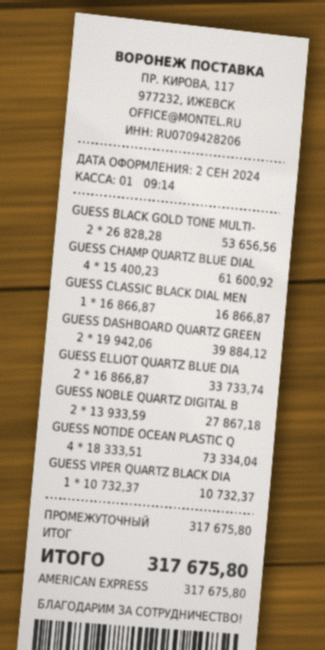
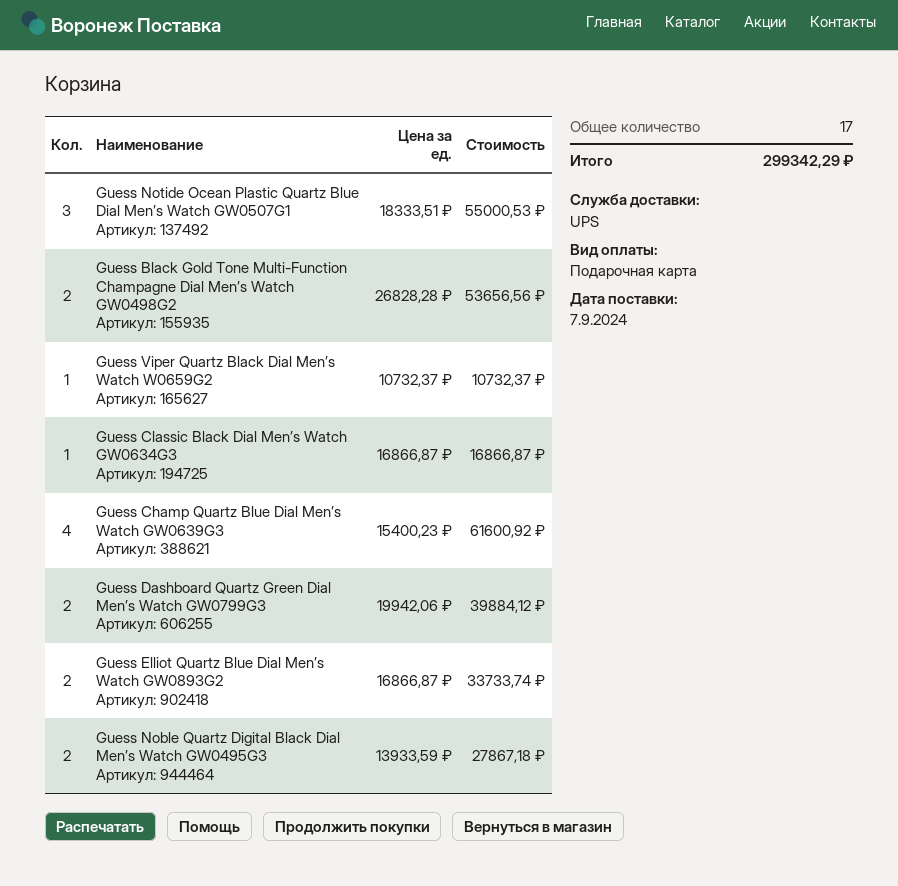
payment method: American Express -> gift card
GUESS NOTIDE OCEAN PLASTIC Q: 4 x 18333.51 = 73334.04 -> 3 x 18333.51 = 55000.53
total: 317675.80 -> 299342.29

